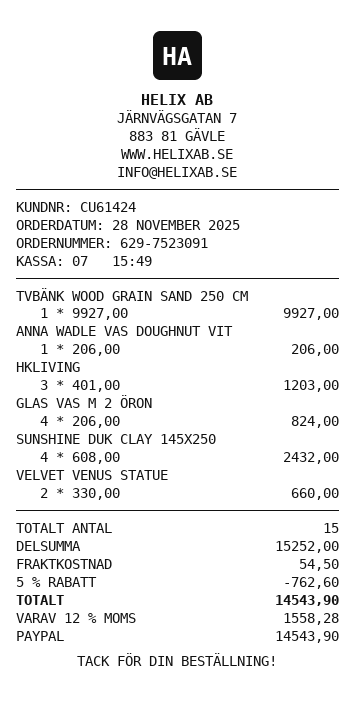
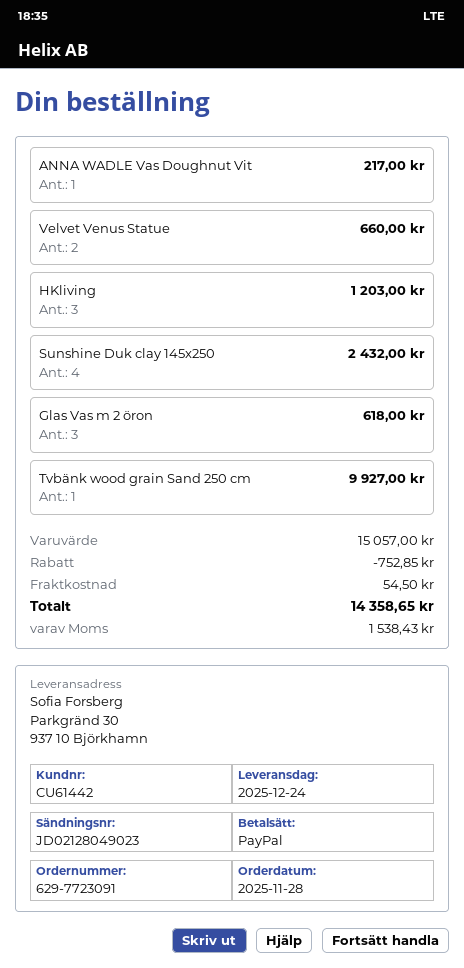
order number: 629-7523091 -> 629-7723091
customer number: CU61424 -> CU61442
ANNA WADLE VAS DOUGHNUT VIT: 1 for 206.00 -> 1 for 217.00
GLAS VAS M 2 ÖRON: 4 for 824.00 -> 3 for 618.00
subtotal: 15252.00 -> 15057.00
discount: 762.60 -> 752.85
tax: 1558.28 -> 1538.43
total: 14543.90 -> 14358.65

